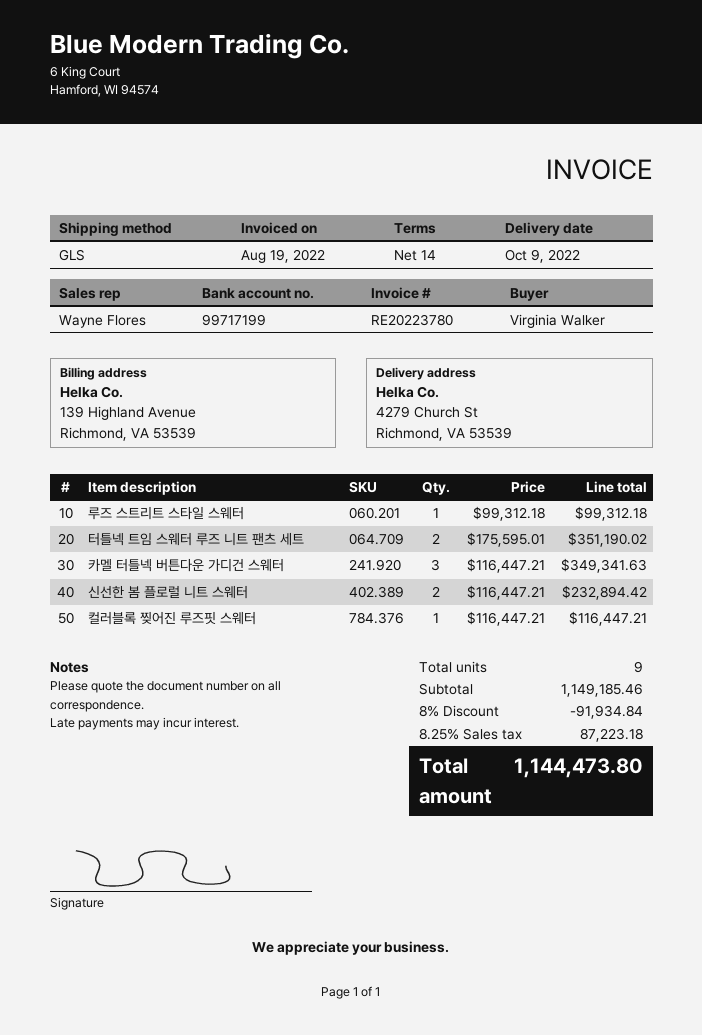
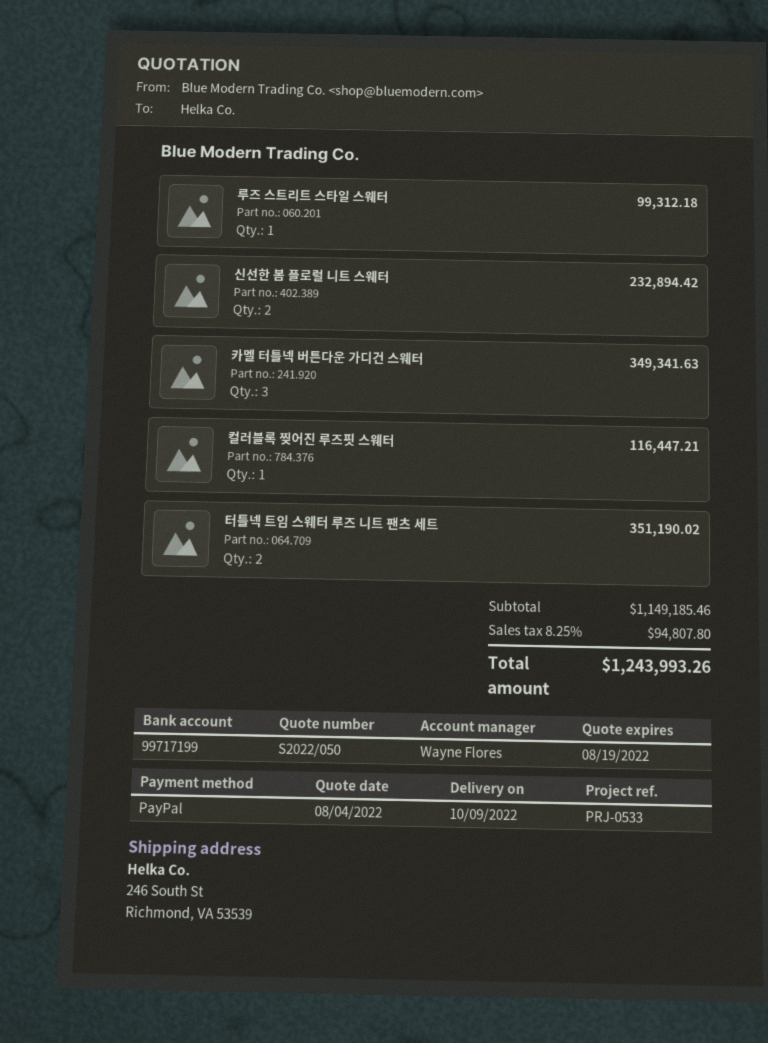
ship to: 4279 Church St, Richmond, VA 53539 -> 246 South St, Richmond, VA 53539
discount: 8% = 91934.84 -> none
tax: 8.25% = 87223.18 -> 8.25% = 94807.80
total: 1144473.80 -> 1243993.26

